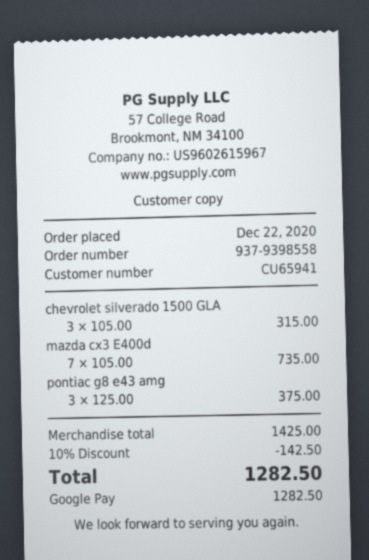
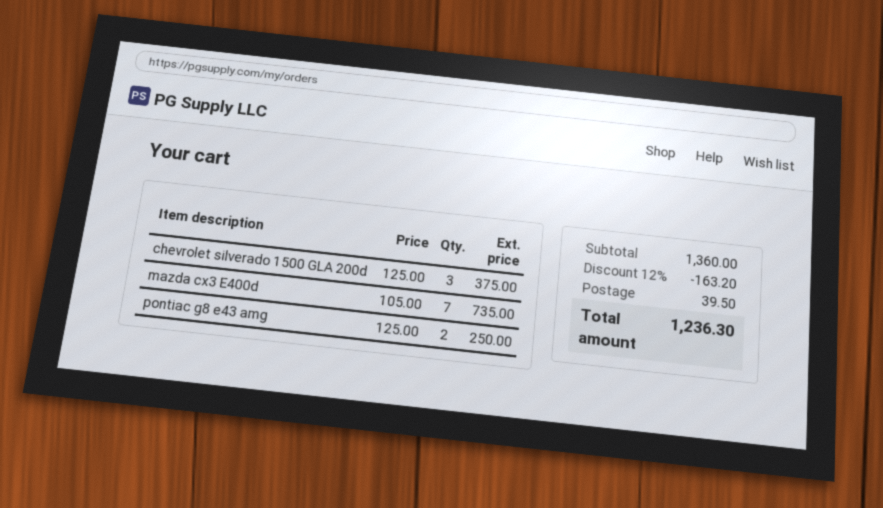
chevrolet silverado 1500 GLA: 3 x 105.00 = 315.00 -> 3 x 125.00 = 375.00
pontiac g8 e43 amg: 3 x 125.00 = 375.00 -> 2 x 125.00 = 250.00
subtotal: 1425.00 -> 1360.00
discount: 10% = 142.50 -> 12% = 163.20
shipping: none -> 39.50
total: 1282.50 -> 1236.30

